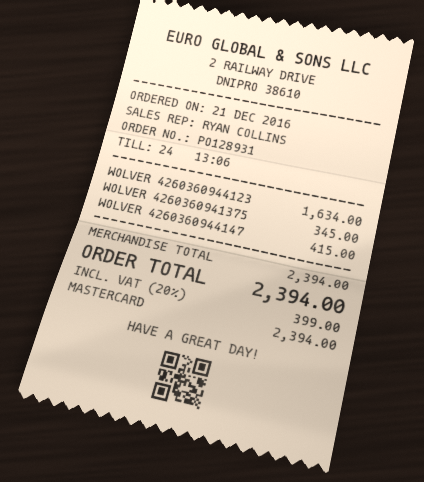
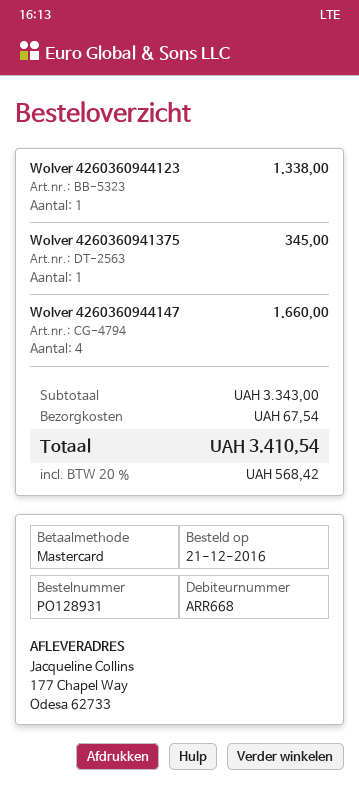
WOLVER 4260360944123: 1 for 1634.00 -> 1 for 1338.00
WOLVER 4260360944147: 1 for 415.00 -> 4 for 1660.00
subtotal: 2394.00 -> 3343.00
shipping: none -> 67.54
tax: 20% = 399.00 -> 20% = 568.42
total: 2394.00 -> 3410.54

